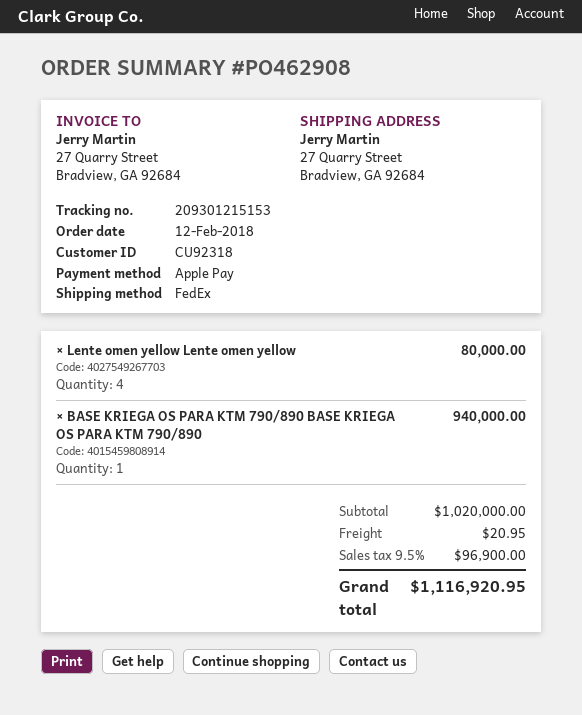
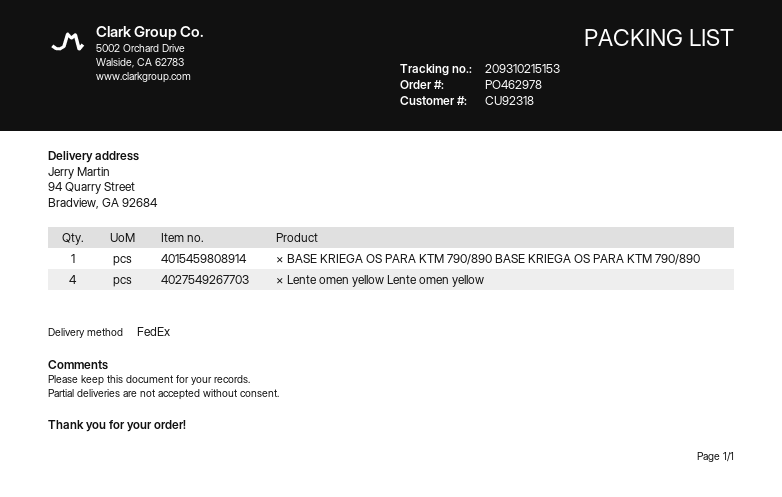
order number: PO462908 -> PO462978
tracking number: 209301215153 -> 209310215153
ship to: 27 Quarry Street, Bradview, GA 92684 -> 94 Quarry Street, Bradview, GA 92684

